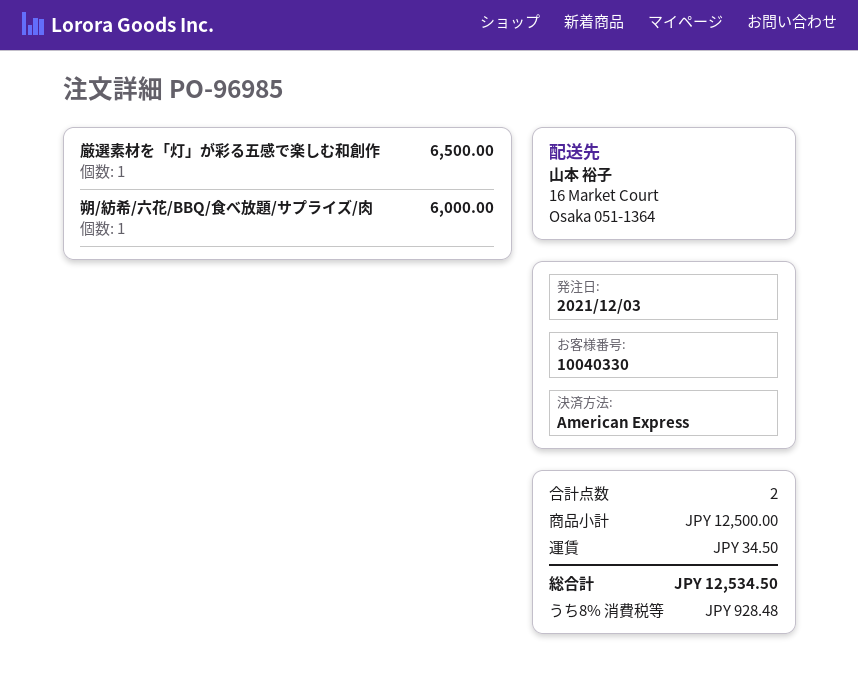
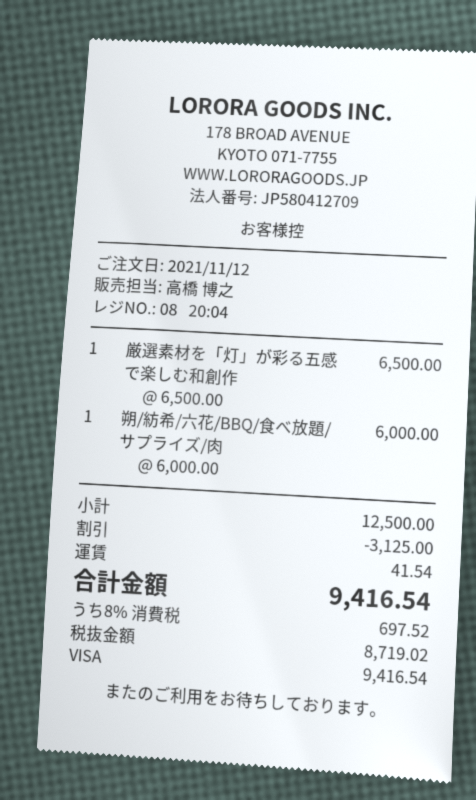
order date: 2021-12-03 -> 2021-11-12
payment method: American Express -> Visa
discount: none -> 3125.00
shipping: 34.50 -> 41.54
tax: 8% = 928.48 -> 8% = 697.52
total: 12534.50 -> 9416.54

